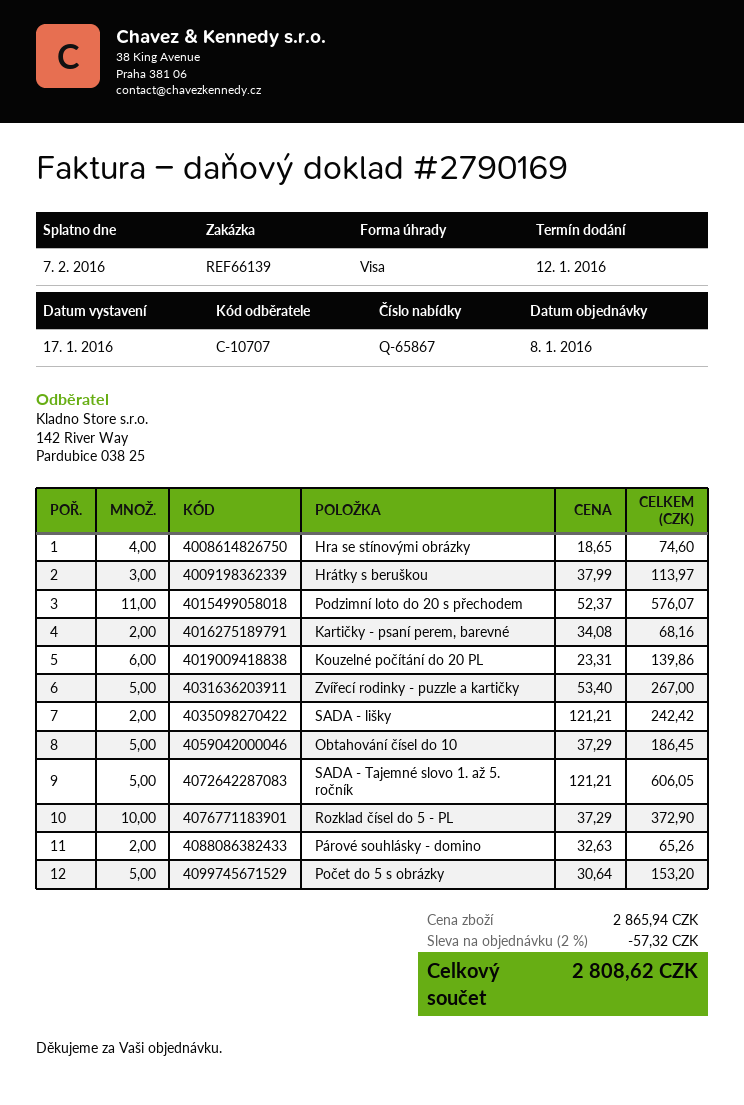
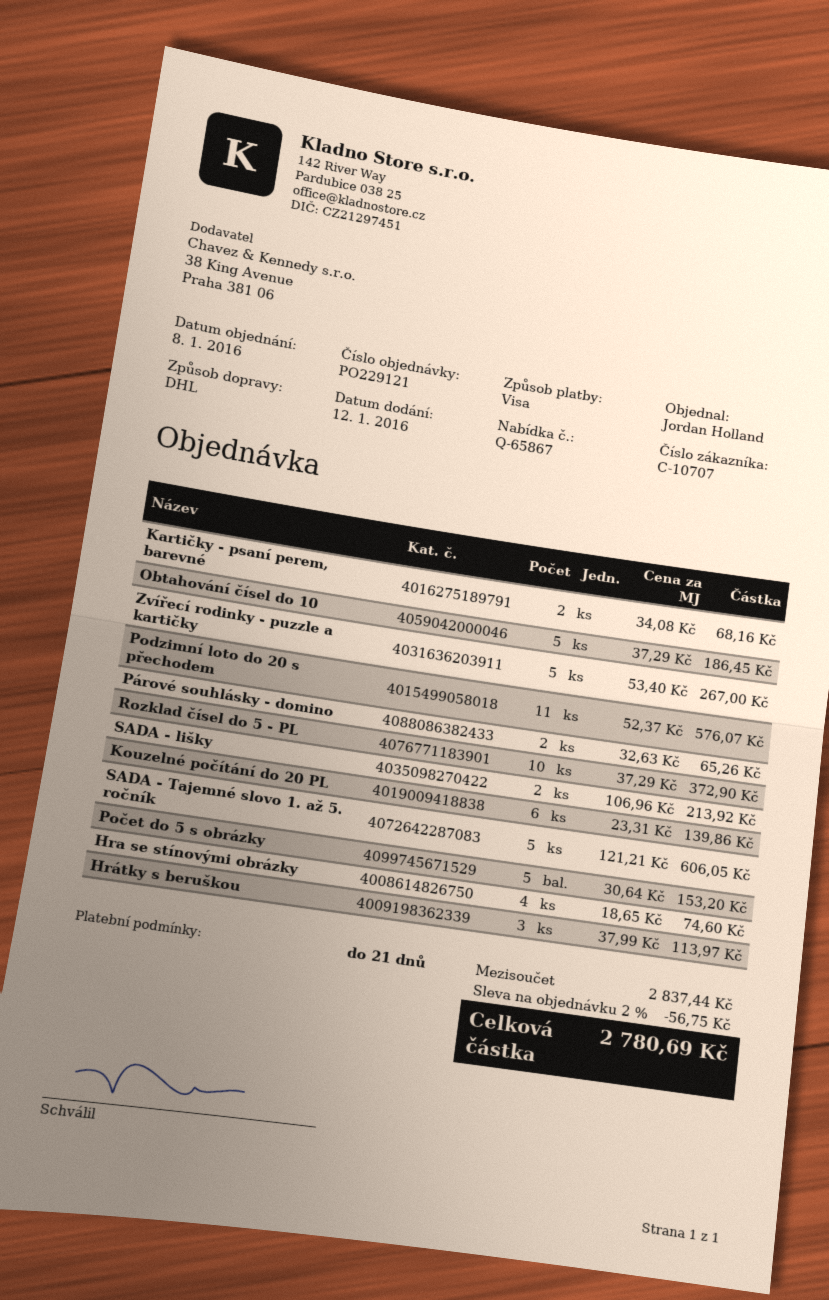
SADA - lišky: 2 x 121.21 = 242.42 -> 2 x 106.96 = 213.92
subtotal: 2865.94 -> 2837.44
discount: 2% = 57.32 -> 2% = 56.75
total: 2808.62 -> 2780.69

